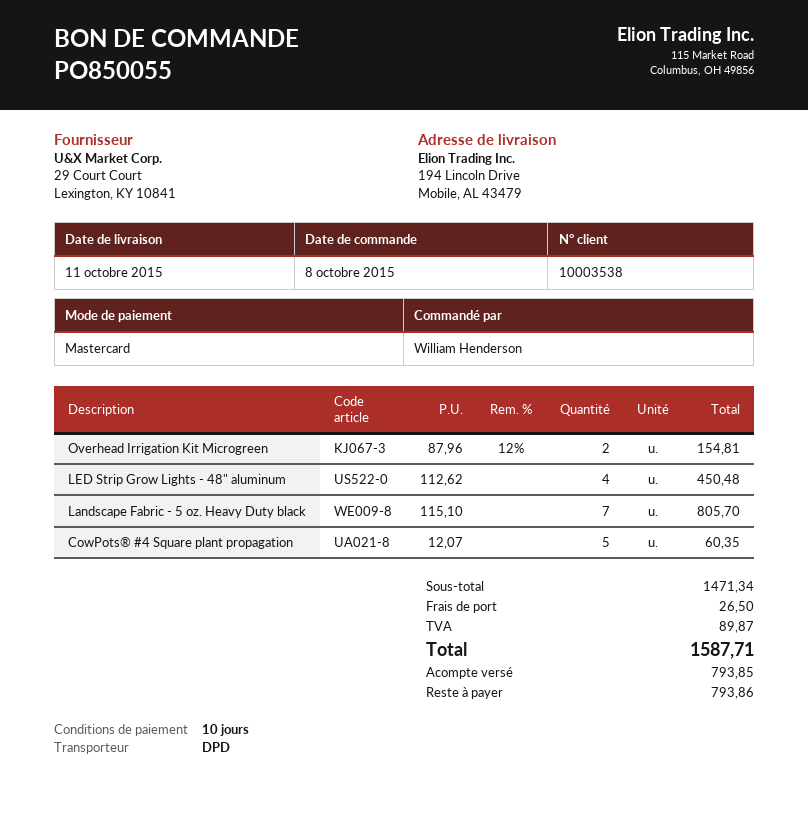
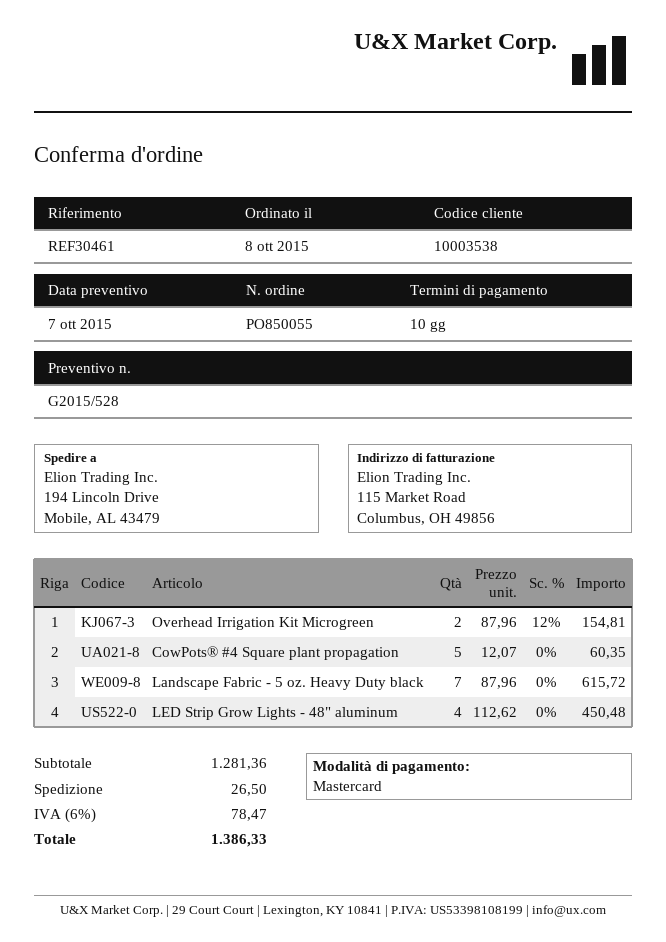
Landscape Fabric - 5 oz. Heavy Duty black: 7 x 115.10 = 805.70 -> 7 x 87.96 = 615.72
subtotal: 1471.34 -> 1281.36
tax: 89.87 -> 78.47
total: 1587.71 -> 1386.33

